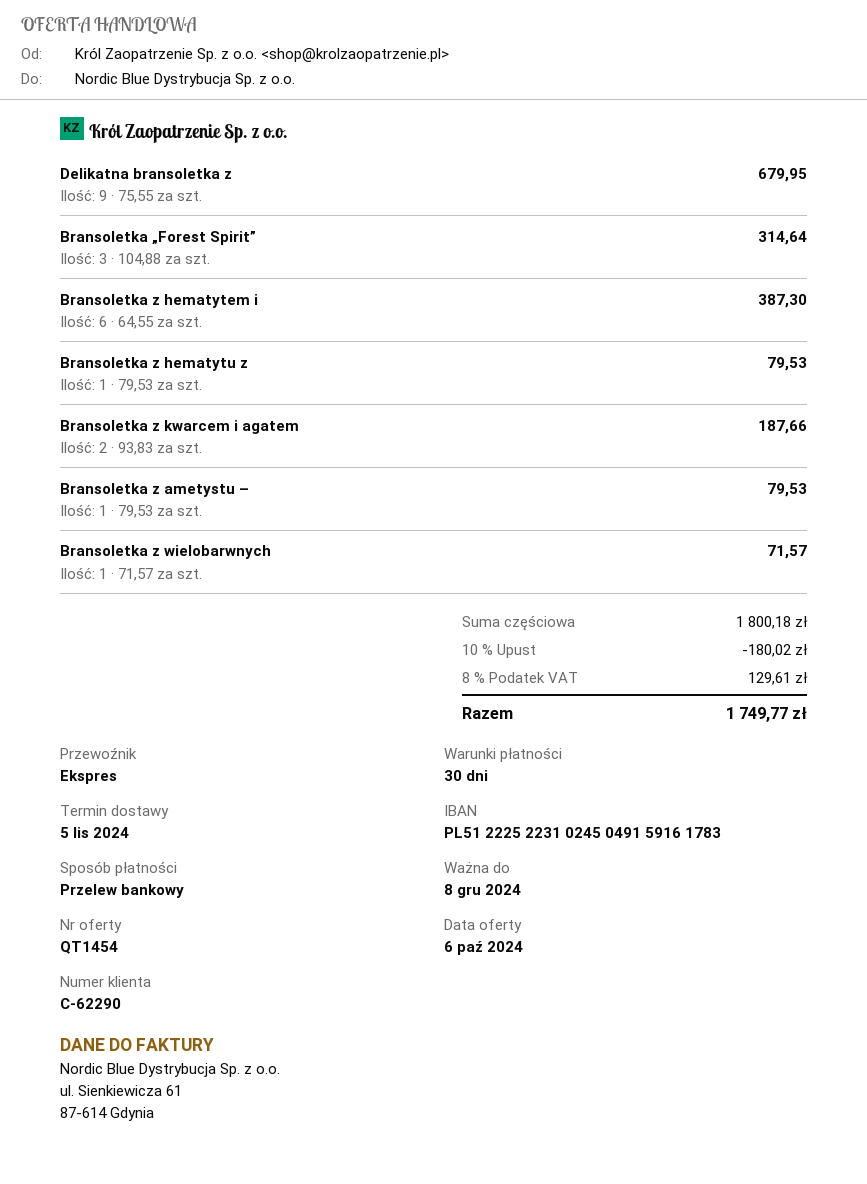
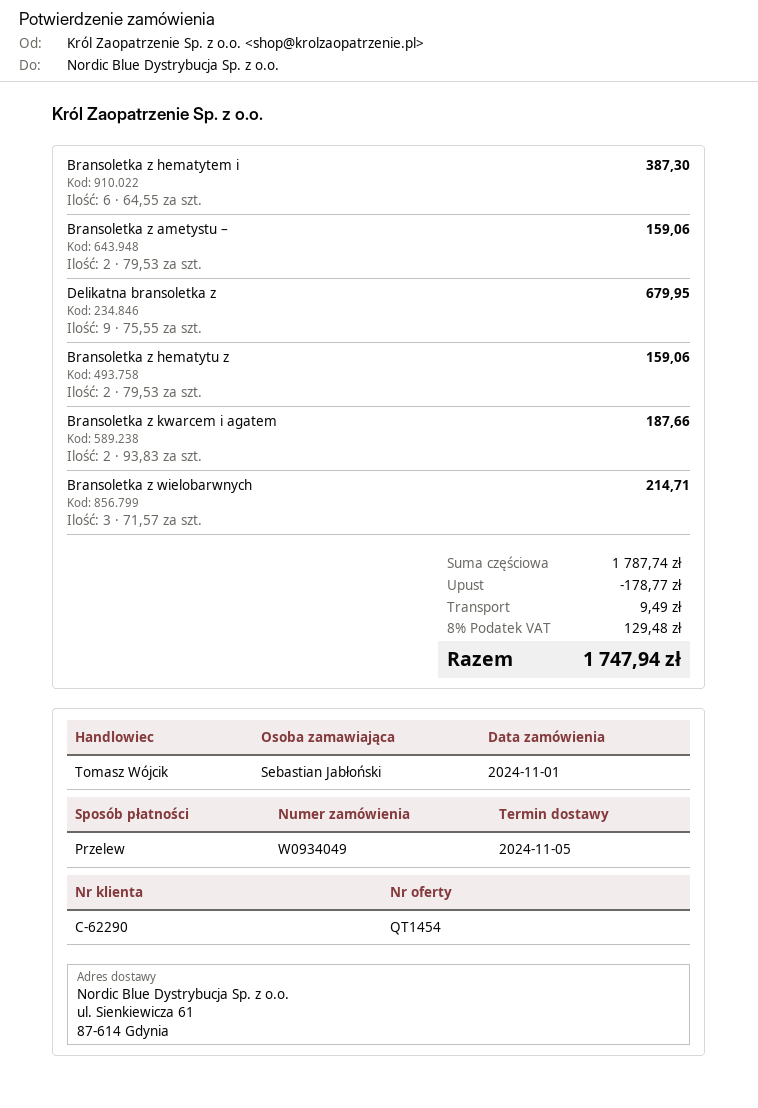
Bransoletka „Forest Spirit”: 3 x 104.88 = 314.64 -> none
Bransoletka z hematytu z: 1 x 79.53 = 79.53 -> 2 x 79.53 = 159.06
Bransoletka z ametystu –: 1 x 79.53 = 79.53 -> 2 x 79.53 = 159.06
Bransoletka z wielobarwnych: 1 x 71.57 = 71.57 -> 3 x 71.57 = 214.71
subtotal: 1800.18 -> 1787.74
discount: 180.02 -> 178.77
shipping: none -> 9.49
tax: 8% = 129.61 -> 8% = 129.48
total: 1749.77 -> 1747.94

